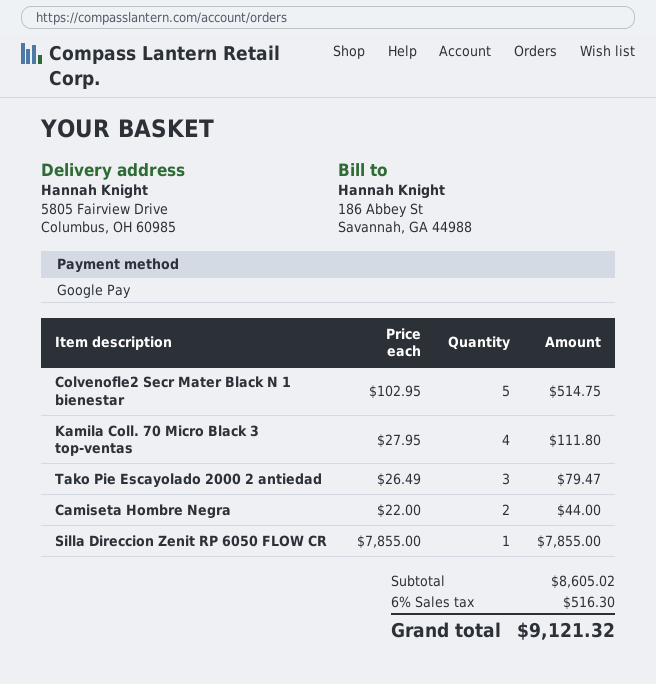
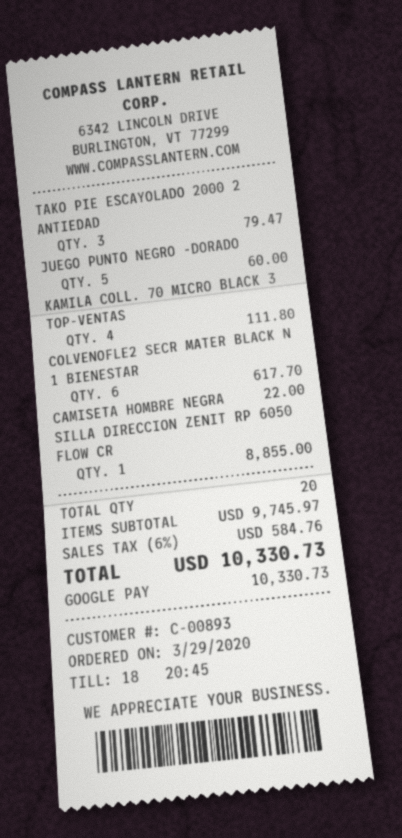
Colvenofle2 Secr Mater Black N 1 bienestar: 5 for 514.75 -> 6 for 617.70
Camiseta Hombre Negra: 2 for 44.00 -> 1 for 22.00
Silla Direccion Zenit RP 6050 FLOW CR: 1 for 7855.00 -> 1 for 8855.00
JUEGO PUNTO NEGRO -DORADO: none -> 5 for 60.00
subtotal: 8605.02 -> 9745.97
tax: 6% = 516.30 -> 6% = 584.76
total: 9121.32 -> 10330.73

